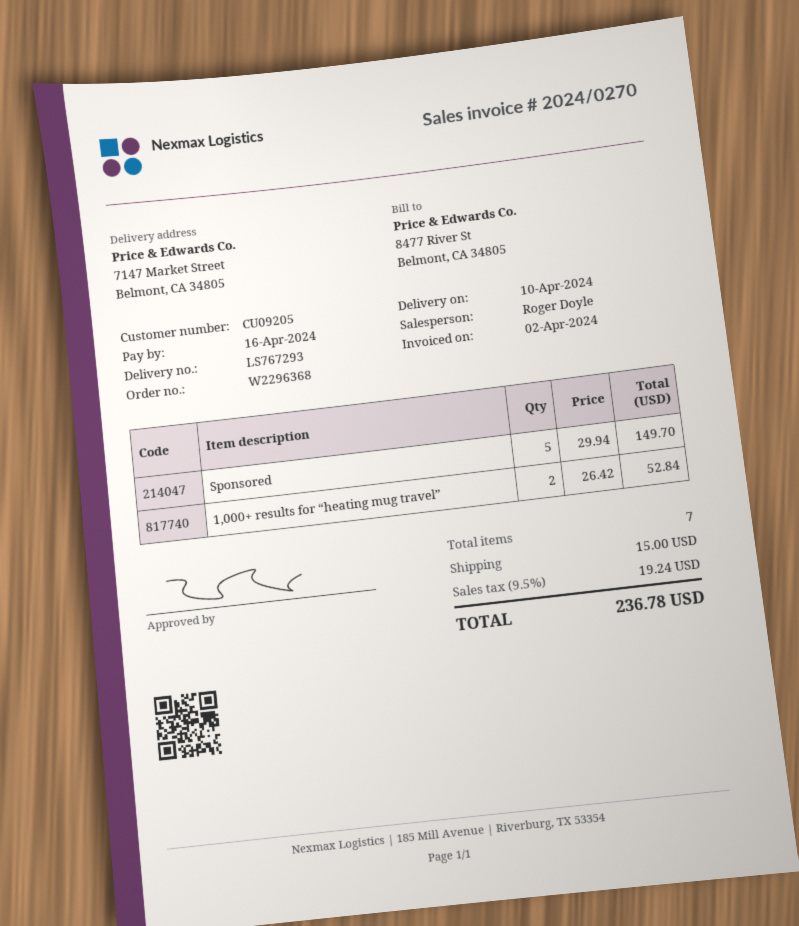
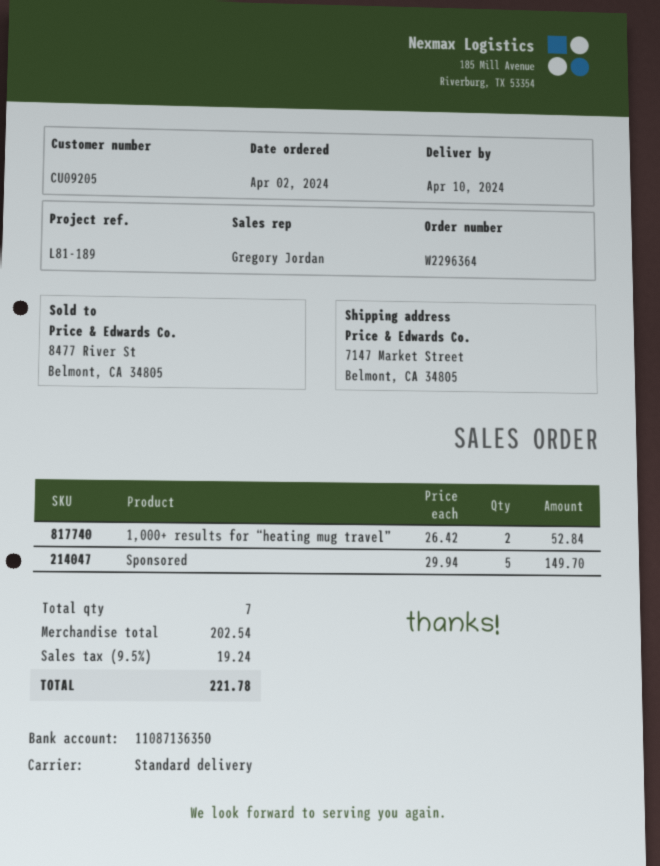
order number: W2296368 -> W2296364
sales rep: Roger Doyle -> Gregory Jordan
shipping: 15.00 -> none
total: 236.78 -> 221.78

